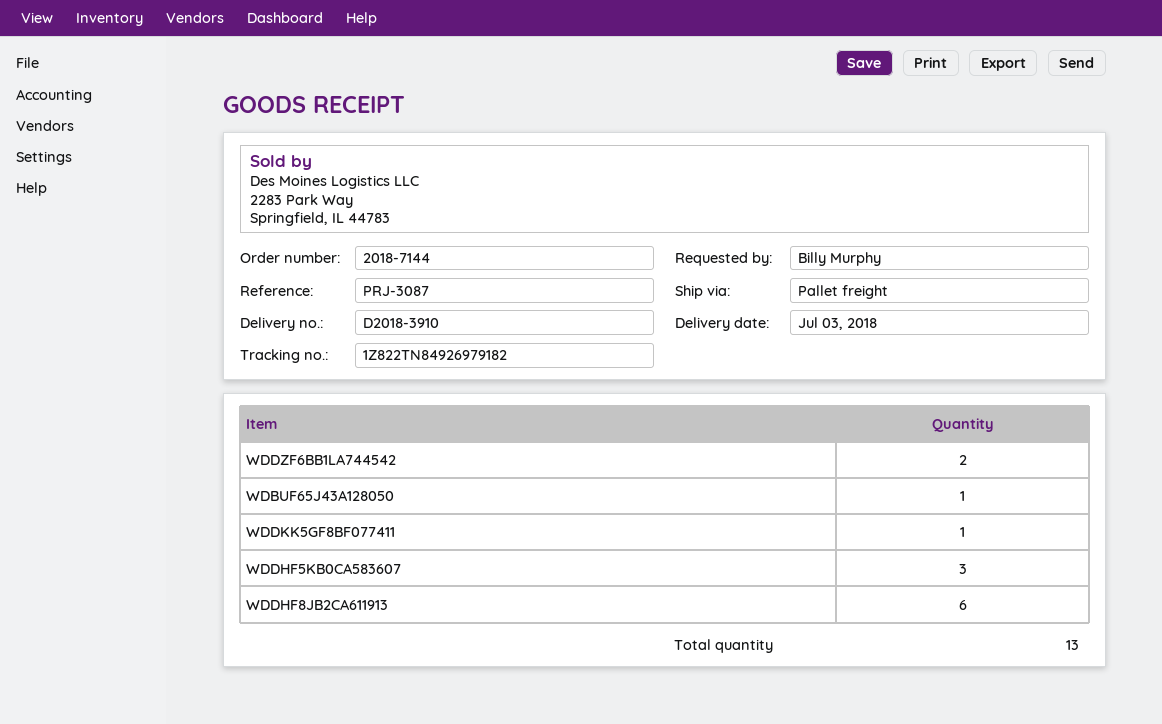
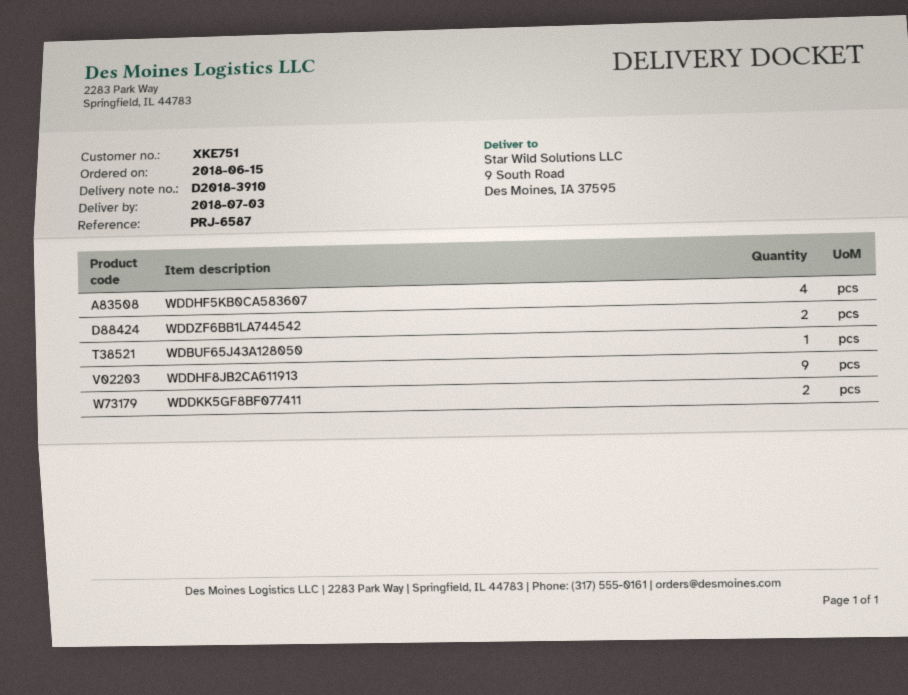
reference: PRJ-3087 -> PRJ-6587
WDDKK5GF8BF077411: 1 -> 2
WDDHF5KB0CA583607: 3 -> 4
WDDHF8JB2CA611913: 6 -> 9

